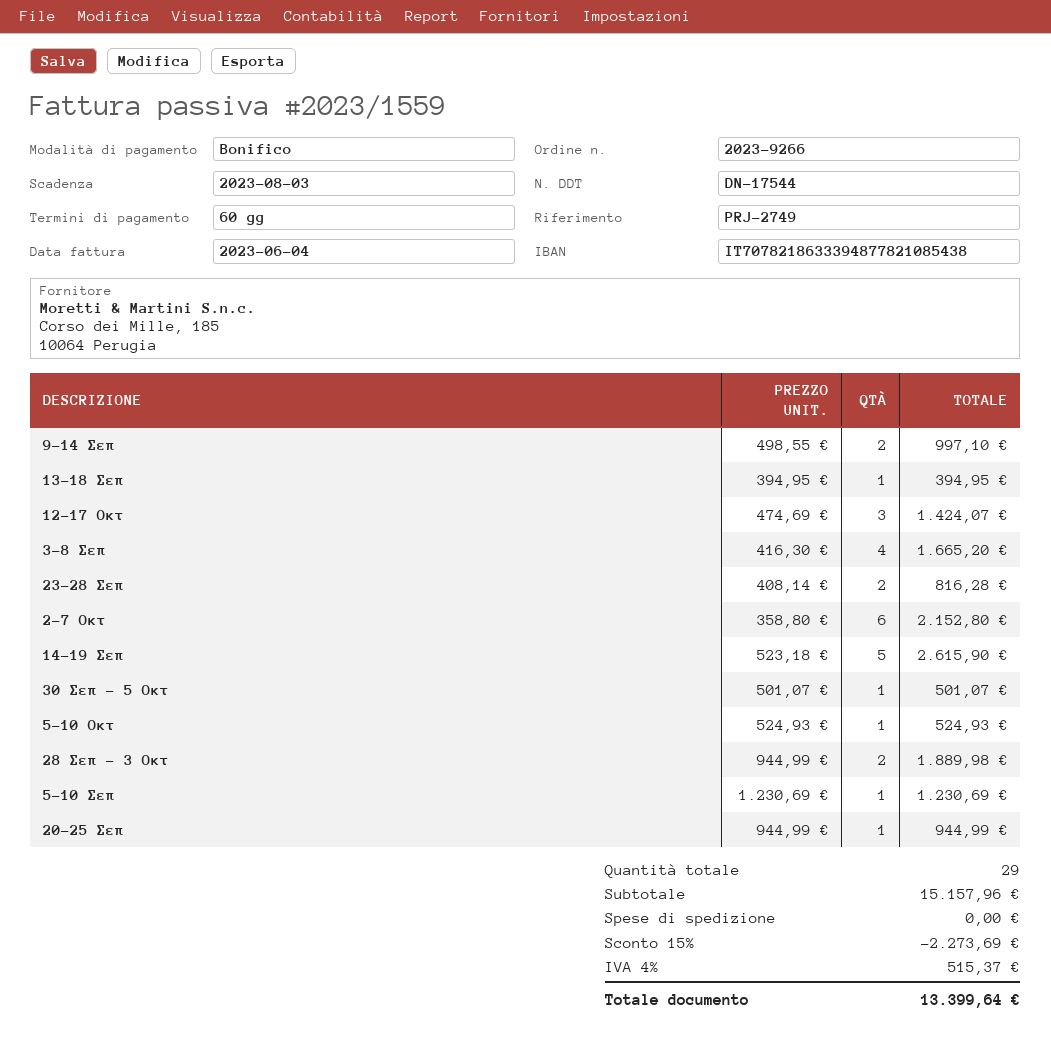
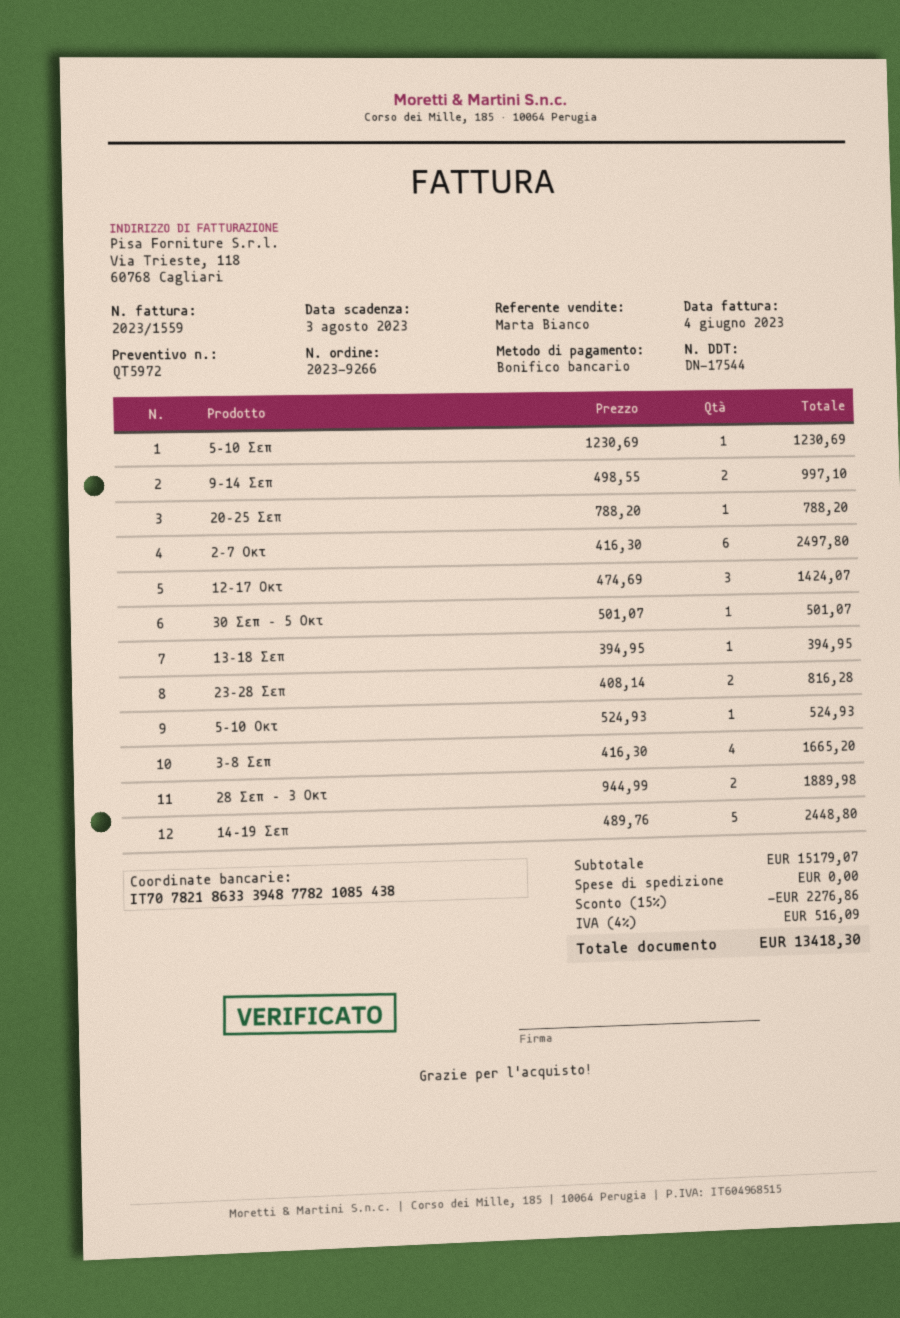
2–7 Οκτ: 6 x 358.80 = 2152.80 -> 6 x 416.30 = 2497.80
14–19 Σεπ: 5 x 523.18 = 2615.90 -> 5 x 489.76 = 2448.80
20–25 Σεπ: 1 x 944.99 = 944.99 -> 1 x 788.20 = 788.20
subtotal: 15157.96 -> 15179.07
discount: 15% = 2273.69 -> 15% = 2276.86
tax: 4% = 515.37 -> 4% = 516.09
total: 13399.64 -> 13418.30

